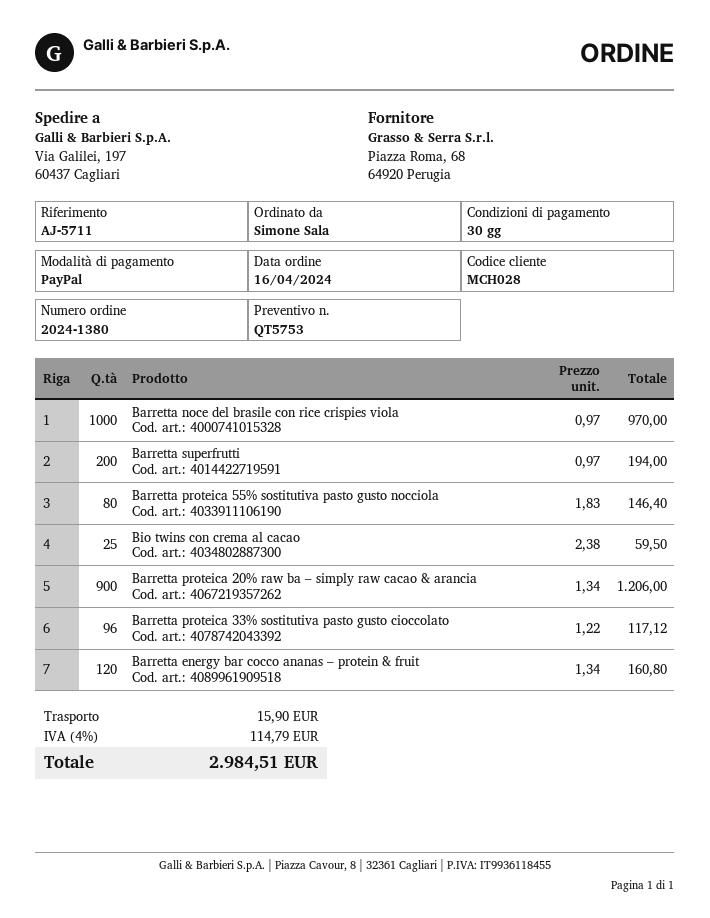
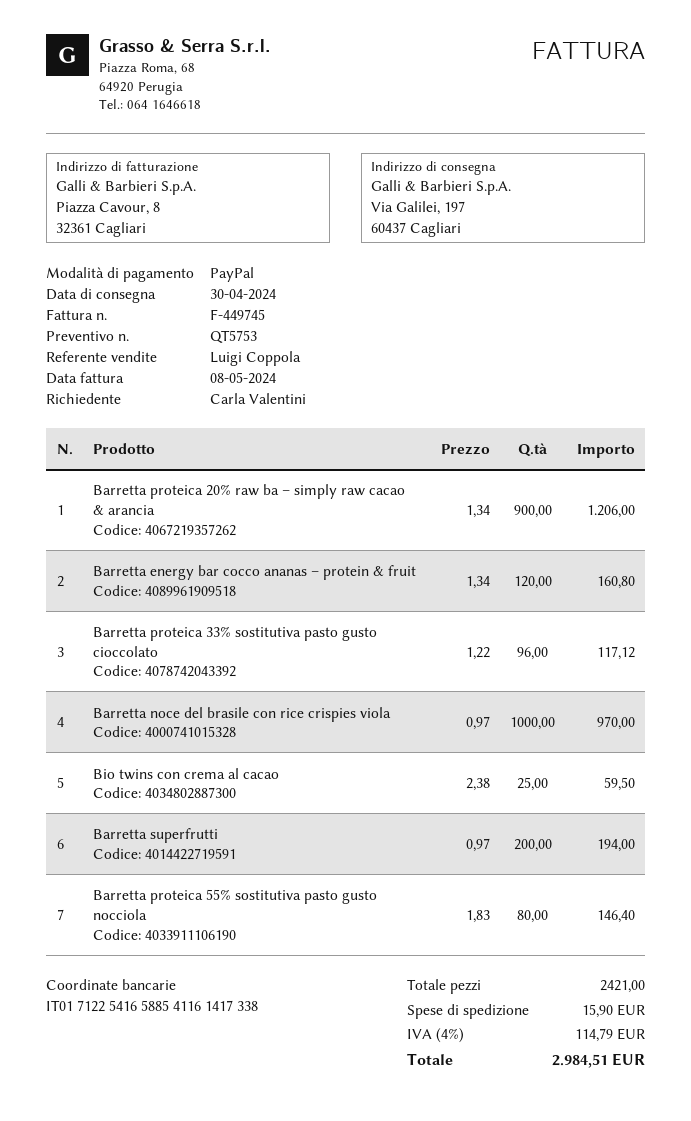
ordered by: Simone Sala -> Carla Valentini

